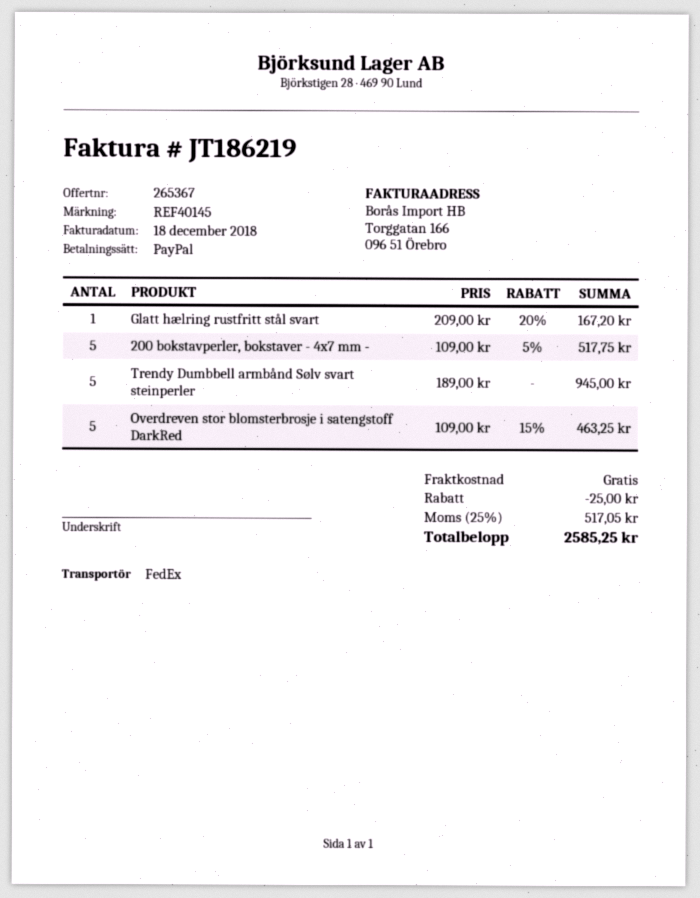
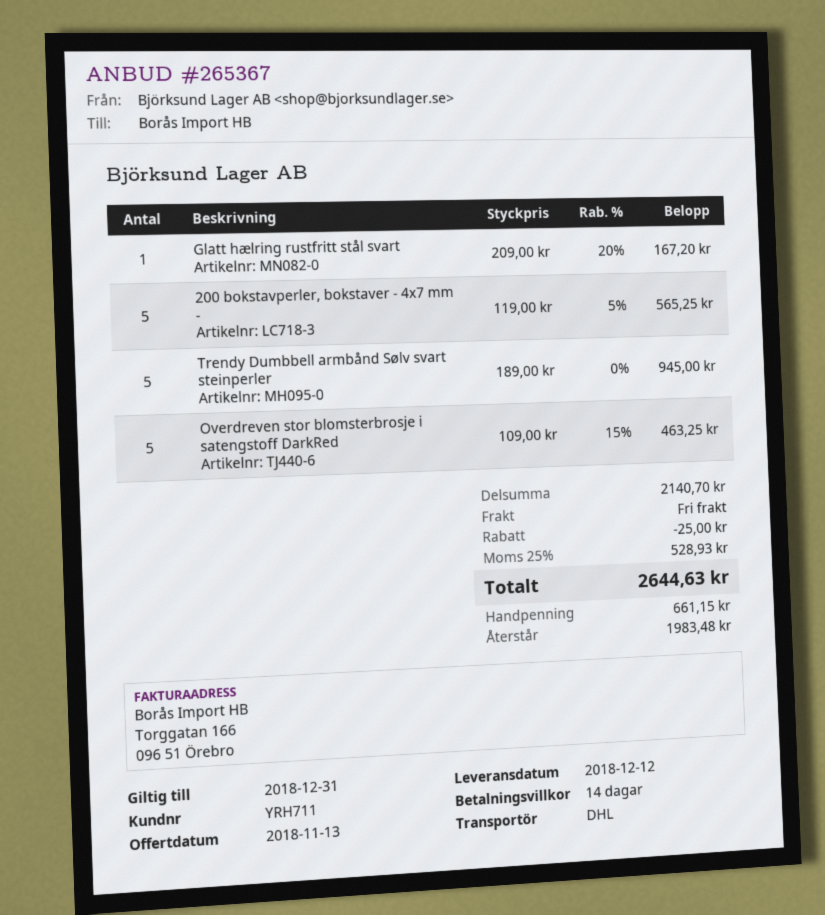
shipping method: FedEx -> DHL
200 bokstavperler, bokstaver - 4x7 mm -: 5 x 109.00 - 5% = 517.75 -> 5 x 119.00 - 5% = 565.25
tax: 25% = 517.05 -> 25% = 528.93
total: 2585.25 -> 2644.63

